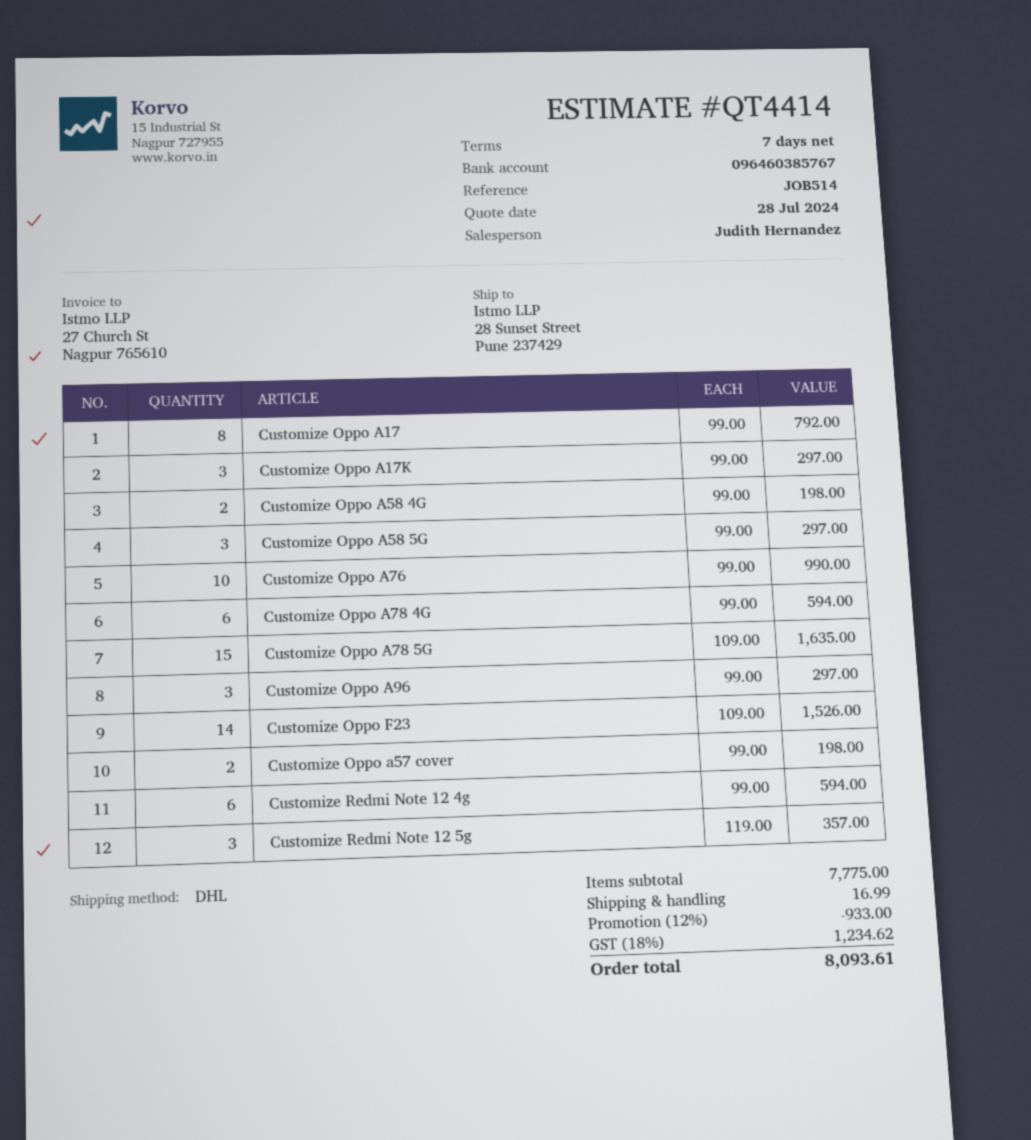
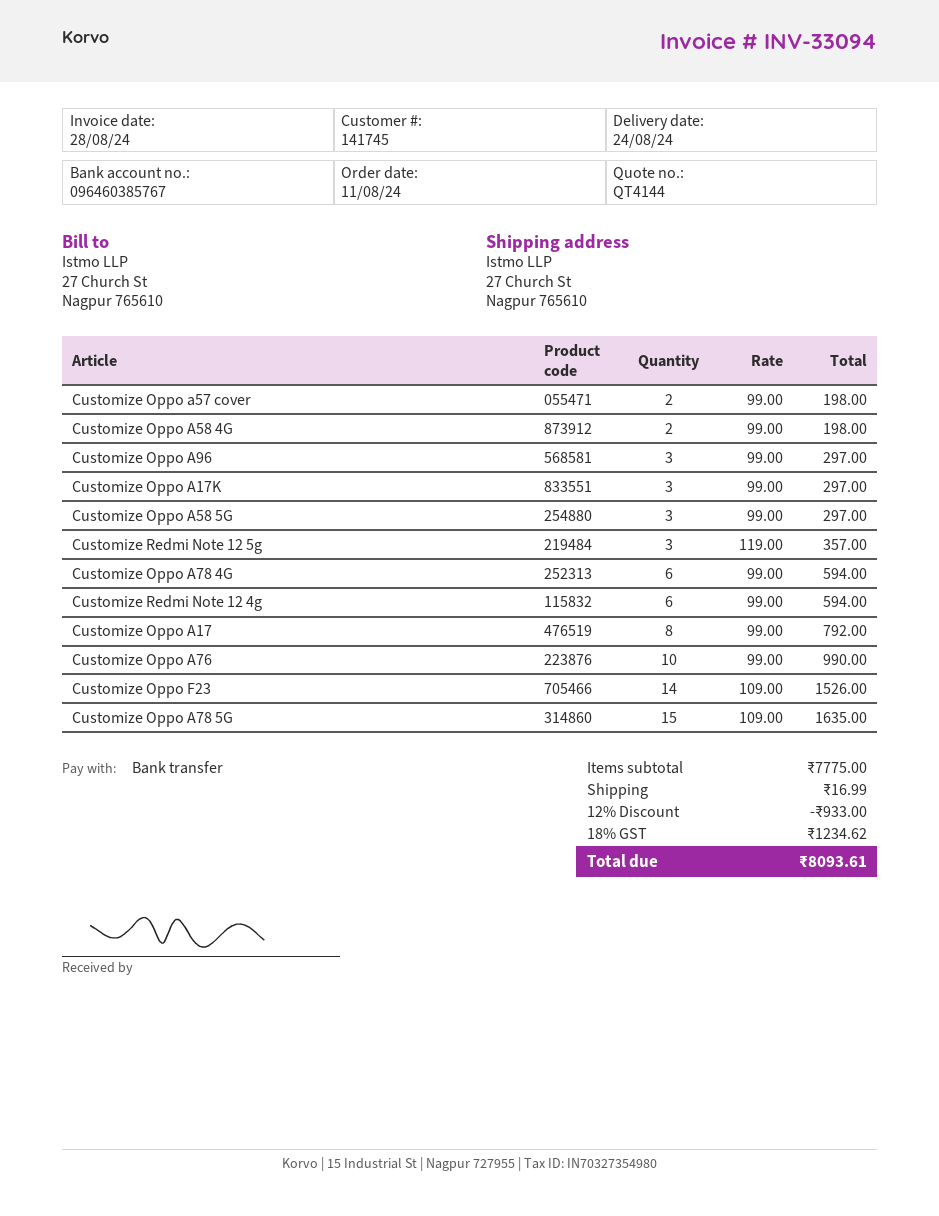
quote number: QT4414 -> QT4144
ship to: 28 Sunset Street, Pune 237429 -> 27 Church St, Nagpur 765610

